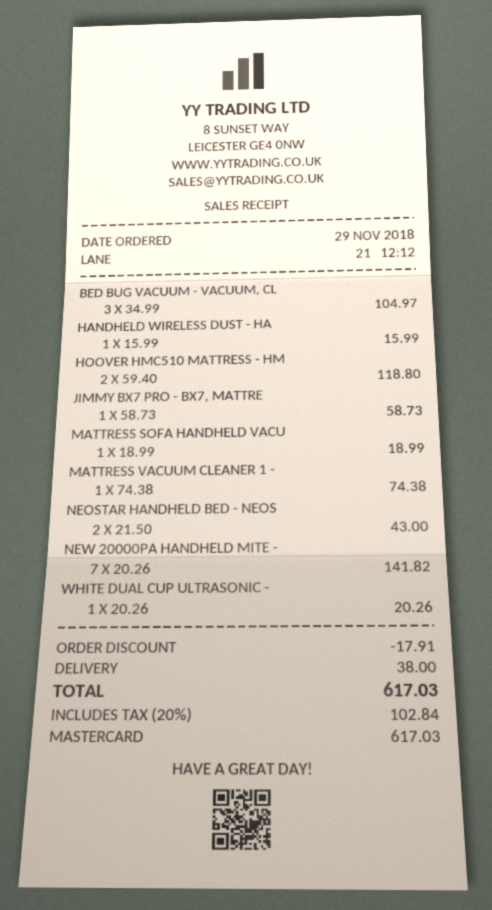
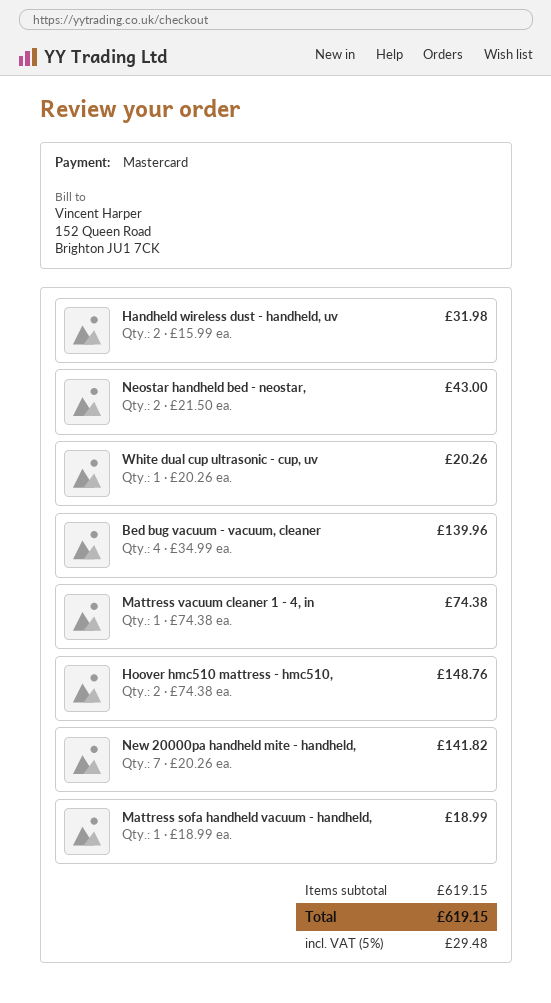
BED BUG VACUUM - VACUUM, CL: 3 x 34.99 = 104.97 -> 4 x 34.99 = 139.96
HANDHELD WIRELESS DUST - HA: 1 x 15.99 = 15.99 -> 2 x 15.99 = 31.98
HOOVER HMC510 MATTRESS - HM: 2 x 59.40 = 118.80 -> 2 x 74.38 = 148.76
JIMMY BX7 PRO - BX7, MATTRE: 1 x 58.73 = 58.73 -> none
discount: 17.91 -> none
shipping: 38.00 -> none
tax: 20% = 102.84 -> 5% = 29.48
total: 617.03 -> 619.15

